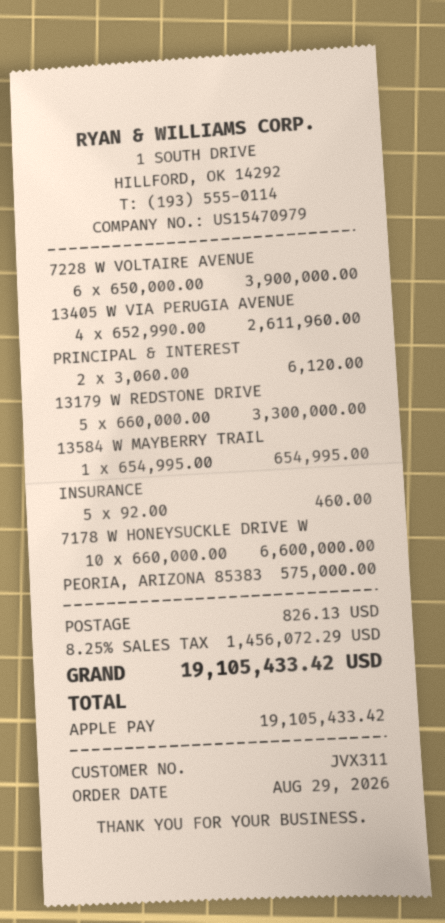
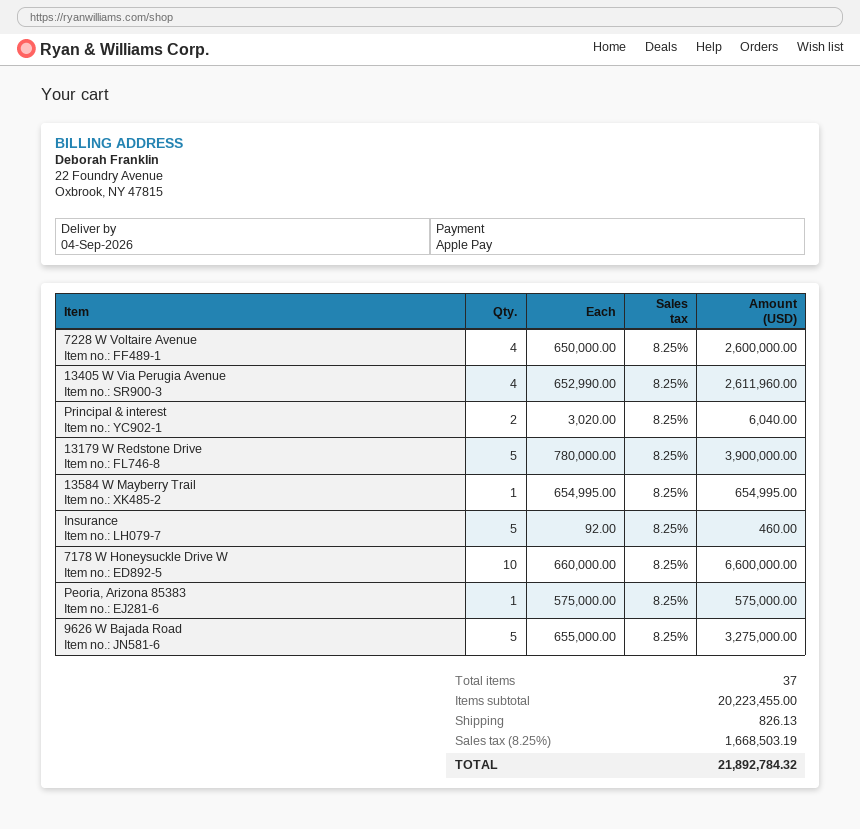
7228 W VOLTAIRE AVENUE: 6 x 650000.00 = 3900000.00 -> 4 x 650000.00 = 2600000.00
PRINCIPAL & INTEREST: 2 x 3060.00 = 6120.00 -> 2 x 3020.00 = 6040.00
13179 W REDSTONE DRIVE: 5 x 660000.00 = 3300000.00 -> 5 x 780000.00 = 3900000.00
9626 W Bajada Road: none -> 5 x 655000.00 = 3275000.00
tax: 8.25% = 1456072.29 -> 8.25% = 1668503.19
total: 19105433.42 -> 21892784.32

